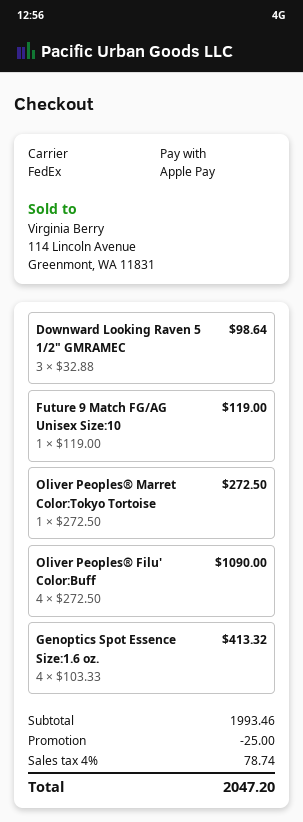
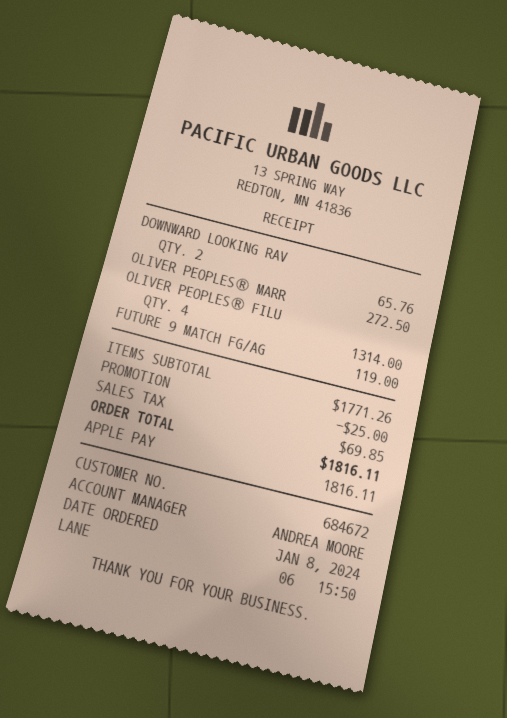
Downward Looking Raven 5 1/2" GMRAMEC: 3 for 98.64 -> 2 for 65.76
Oliver Peoples® Filu' Color:Buff: 4 for 1090.00 -> 4 for 1314.00
Genoptics Spot Essence Size:1.6 oz.: 4 for 413.32 -> none
subtotal: 1993.46 -> 1771.26
tax: 78.74 -> 69.85
total: 2047.20 -> 1816.11

